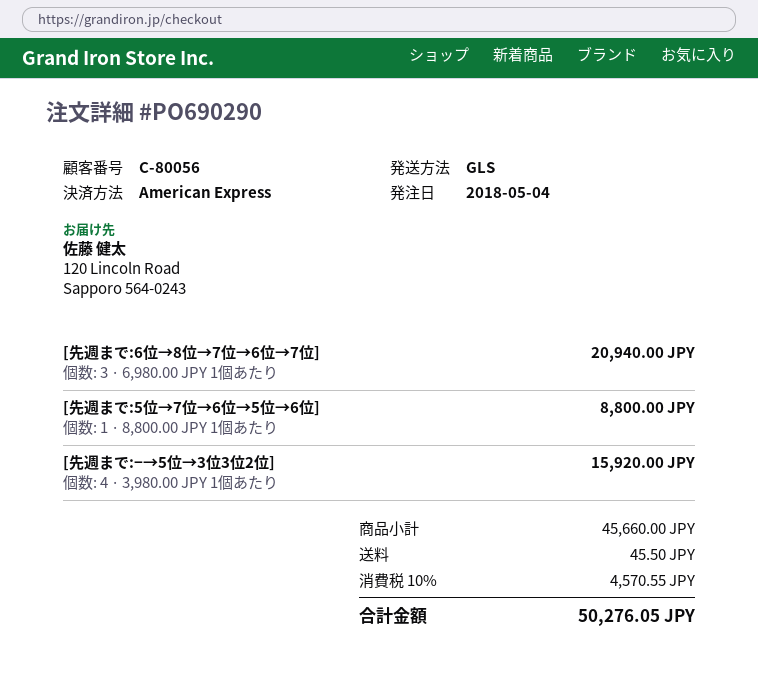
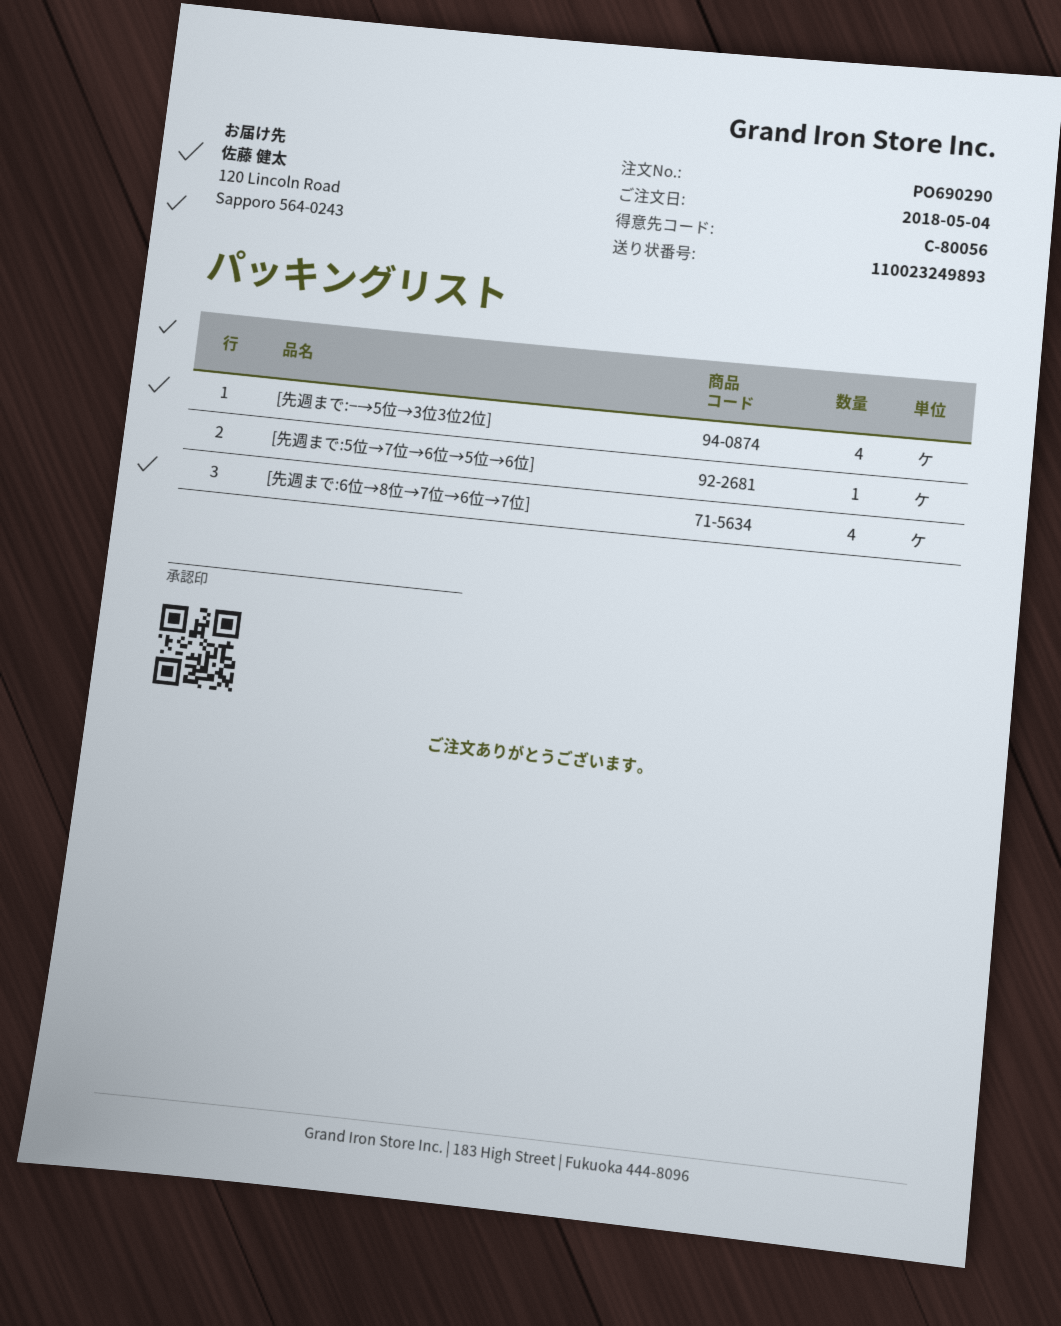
[先週まで:6位→8位→7位→6位→7位]: 3 -> 4

